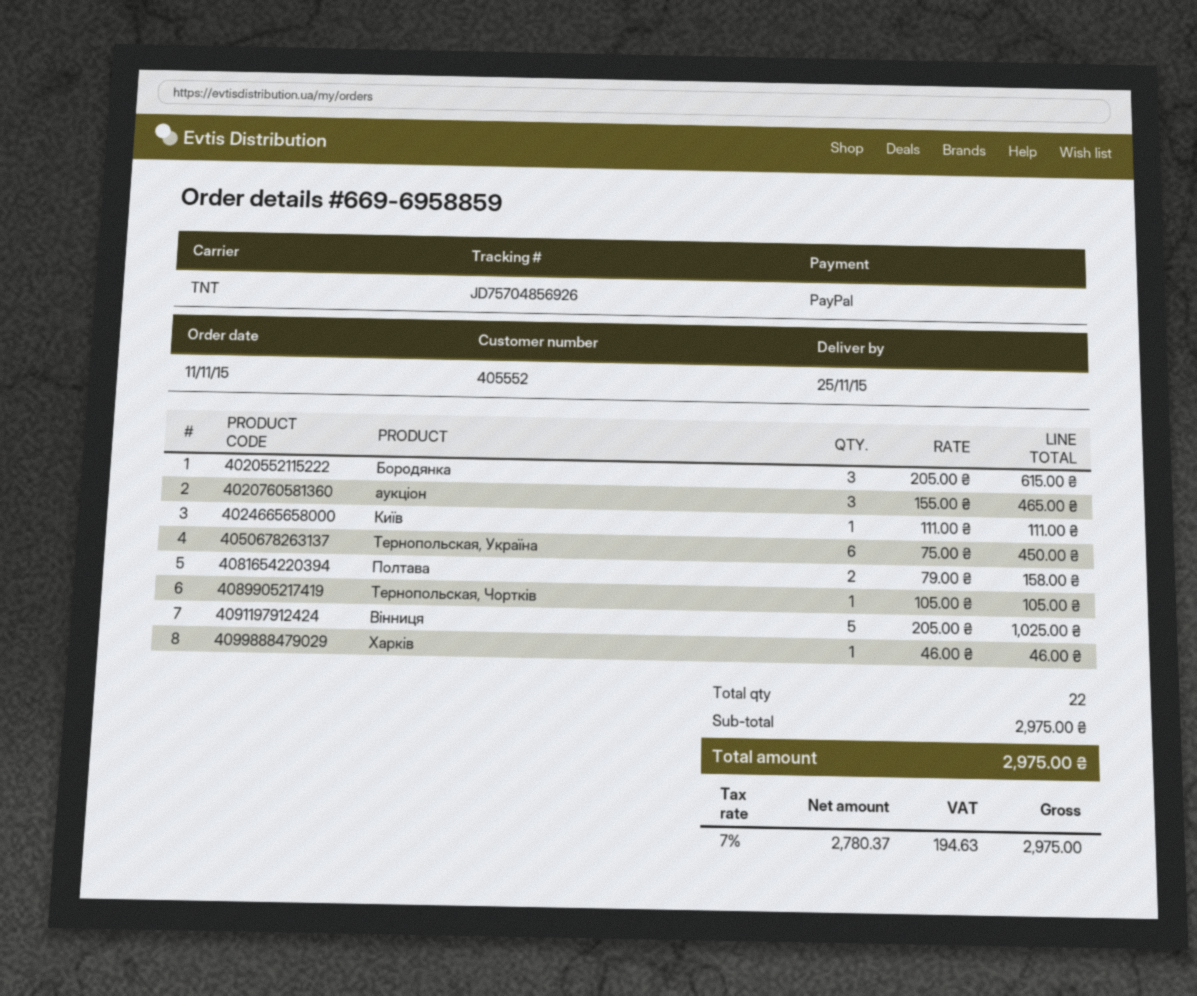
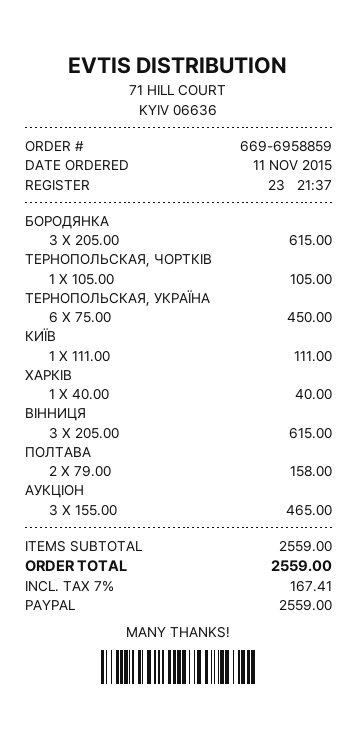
Вінниця: 5 x 205.00 = 1025.00 -> 3 x 205.00 = 615.00
Харків: 1 x 46.00 = 46.00 -> 1 x 40.00 = 40.00
subtotal: 2975.00 -> 2559.00
tax: 7% = 194.63 -> 7% = 167.41
total: 2975.00 -> 2559.00

